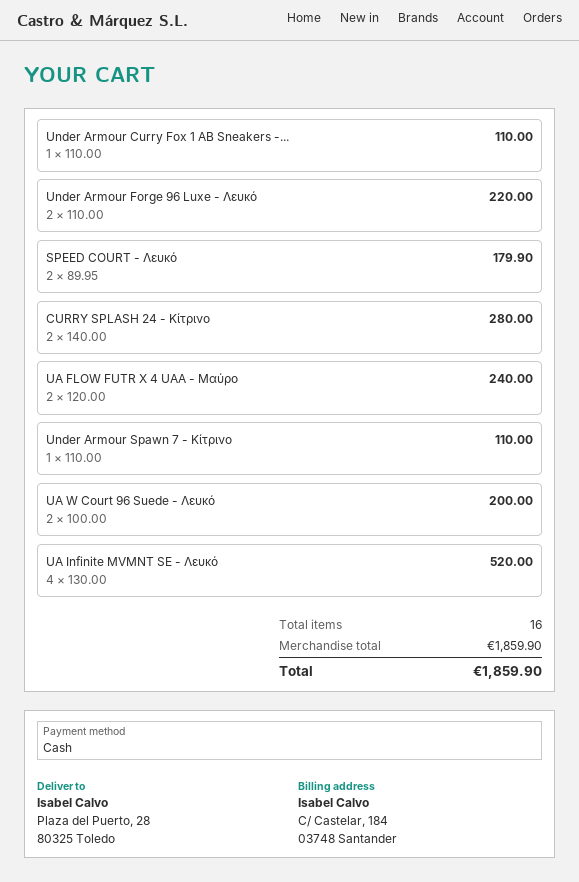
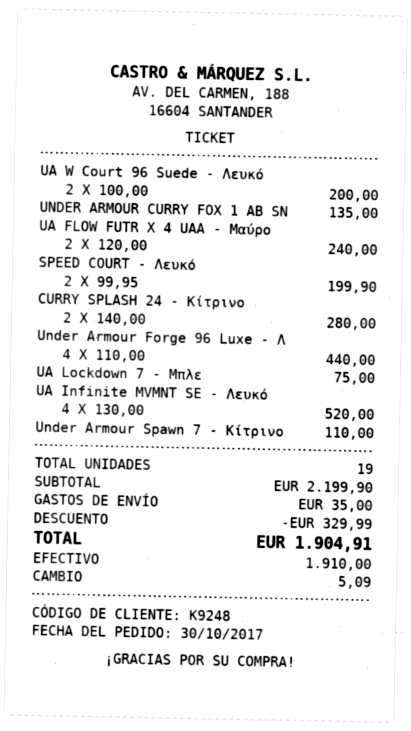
Under Armour Curry Fox 1 AB Sneakers -...: 1 x 110.00 = 110.00 -> 1 x 135.00 = 135.00
Under Armour Forge 96 Luxe - Λευκό: 2 x 110.00 = 220.00 -> 4 x 110.00 = 440.00
SPEED COURT - Λευκό: 2 x 89.95 = 179.90 -> 2 x 99.95 = 199.90
UA Lockdown 7 - Μπλε: none -> 1 x 75.00 = 75.00
total quantity: 16 -> 19
subtotal: 1859.90 -> 2199.90
discount: none -> 329.99
shipping: none -> 35.00
total: 1859.90 -> 1904.91

